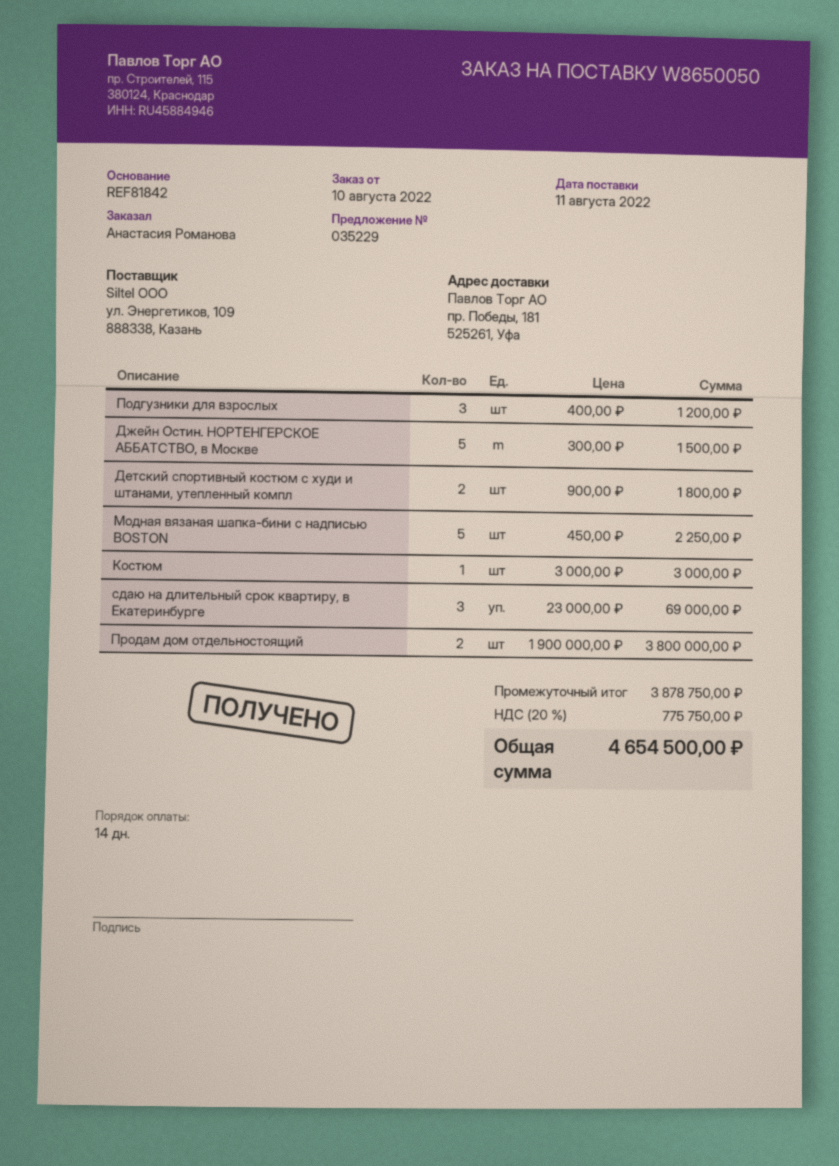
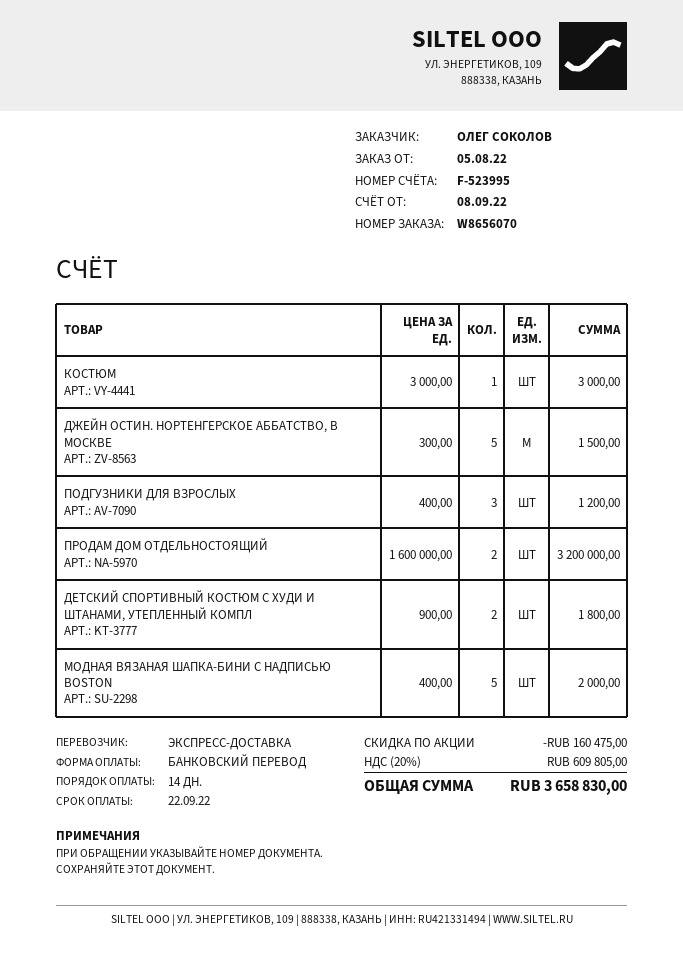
order number: W8650050 -> W8656070
order date: 2022-08-10 -> 2022-08-05
ordered by: Анастасия Романова -> ОЛЕГ СОКОЛОВ
Модная вязаная шапка-бини с надписью BOSTON: 5 x 450.00 = 2250.00 -> 5 x 400.00 = 2000.00
сдаю на длительный срок квартиру, в Екатеринбурге: 3 x 23000.00 = 69000.00 -> none
Продам дом отдельностоящий: 2 x 1900000.00 = 3800000.00 -> 2 x 1600000.00 = 3200000.00
discount: none -> 160475.00
tax: 20% = 775750.00 -> 20% = 609805.00
total: 4654500.00 -> 3658830.00

